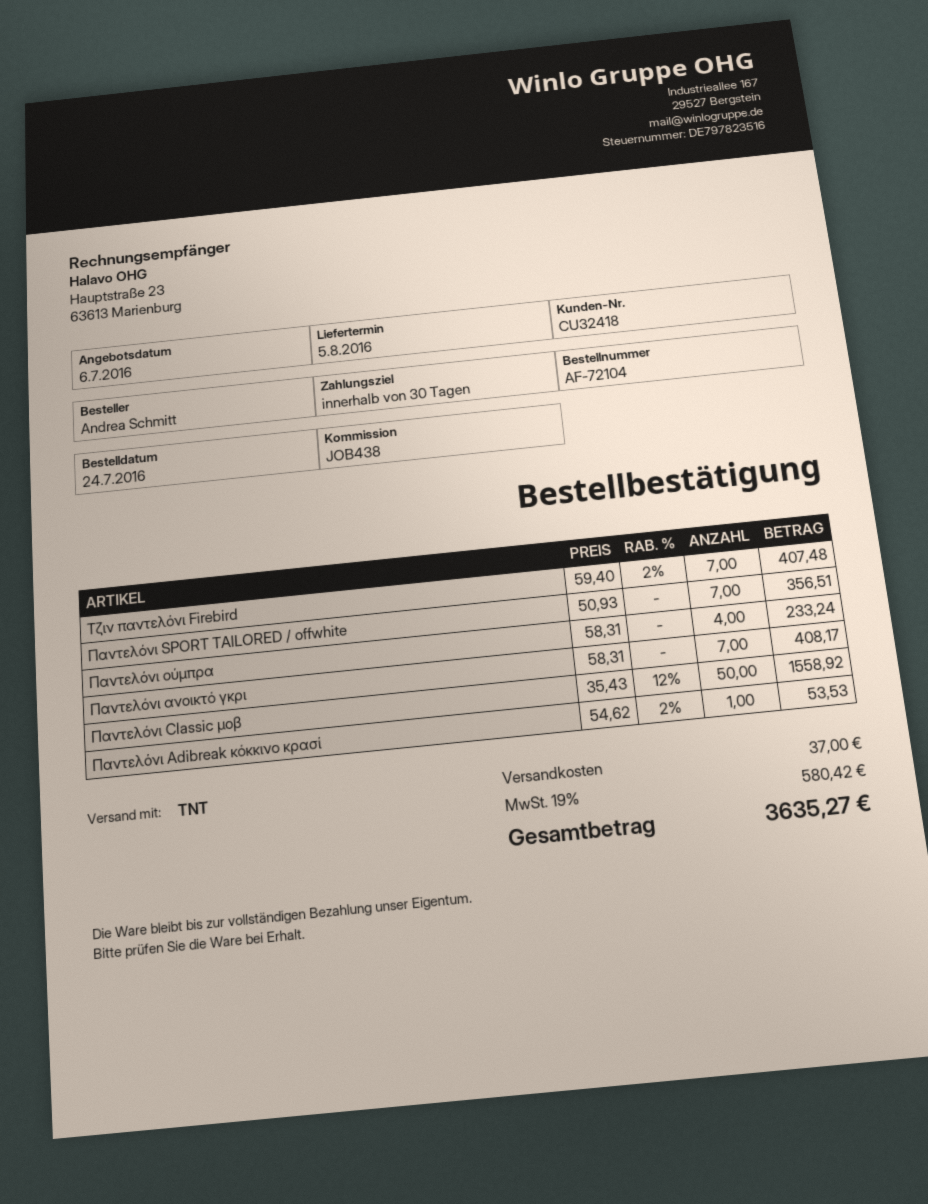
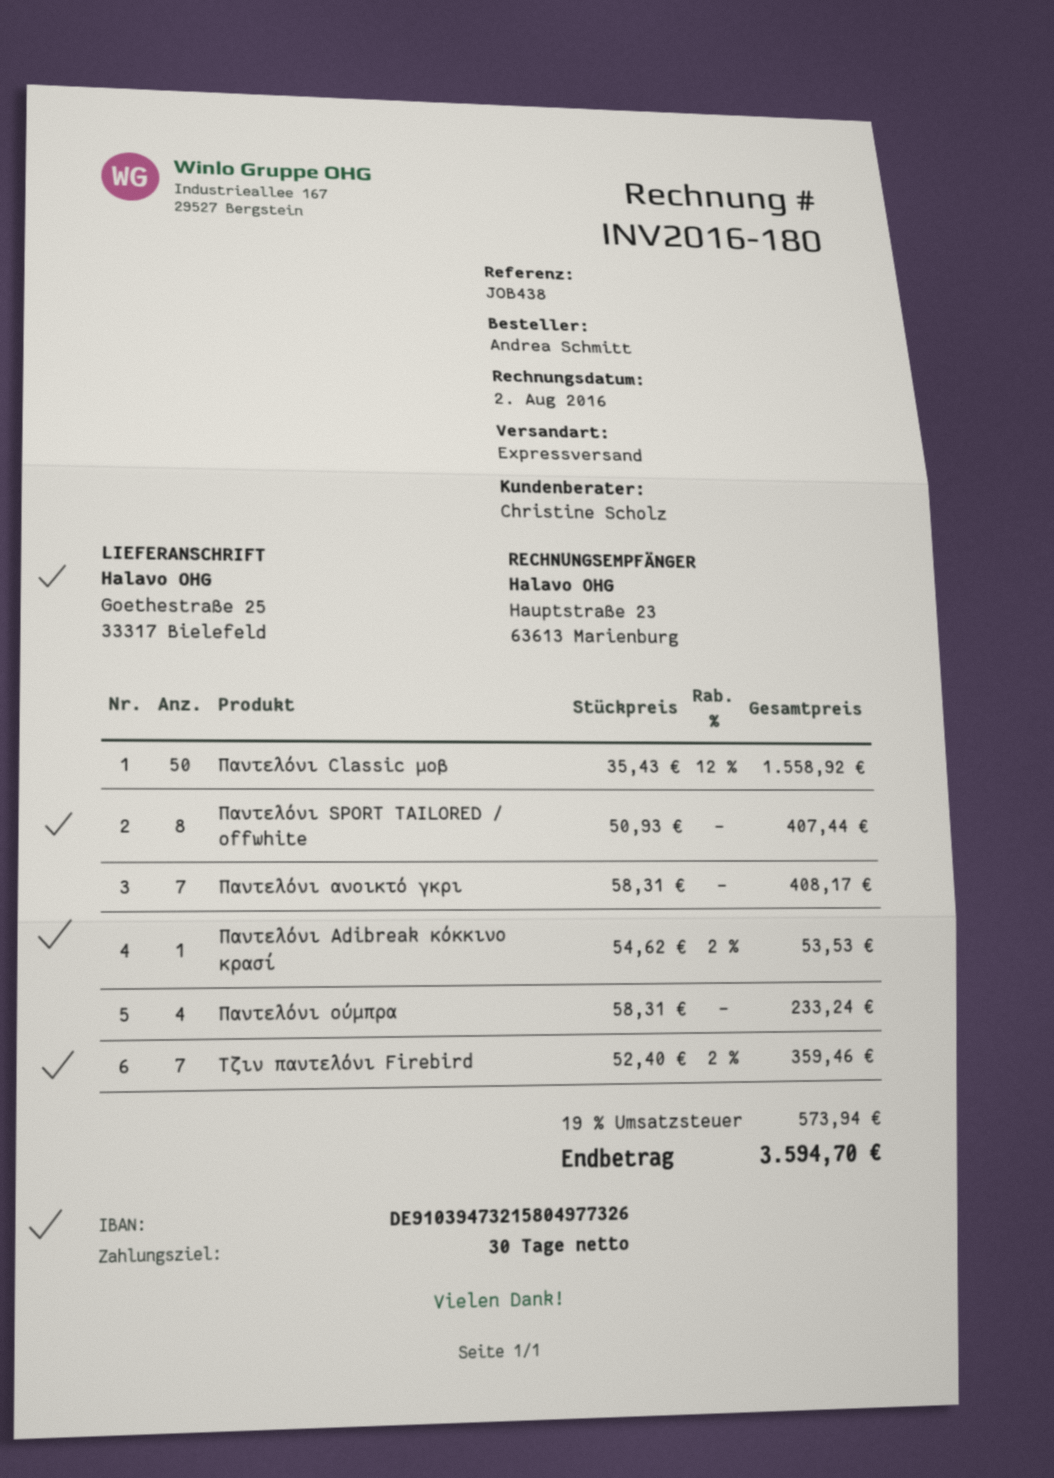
shipping method: TNT -> express
Τζιν παντελόνι Firebird: 7 x 59.40 - 2% = 407.48 -> 7 x 52.40 - 2% = 359.46
Παντελόνι SPORT TAILORED / offwhite: 7 x 50.93 = 356.51 -> 8 x 50.93 = 407.44
shipping: 37.00 -> none
tax: 19% = 580.42 -> 19% = 573.94
total: 3635.27 -> 3594.70

